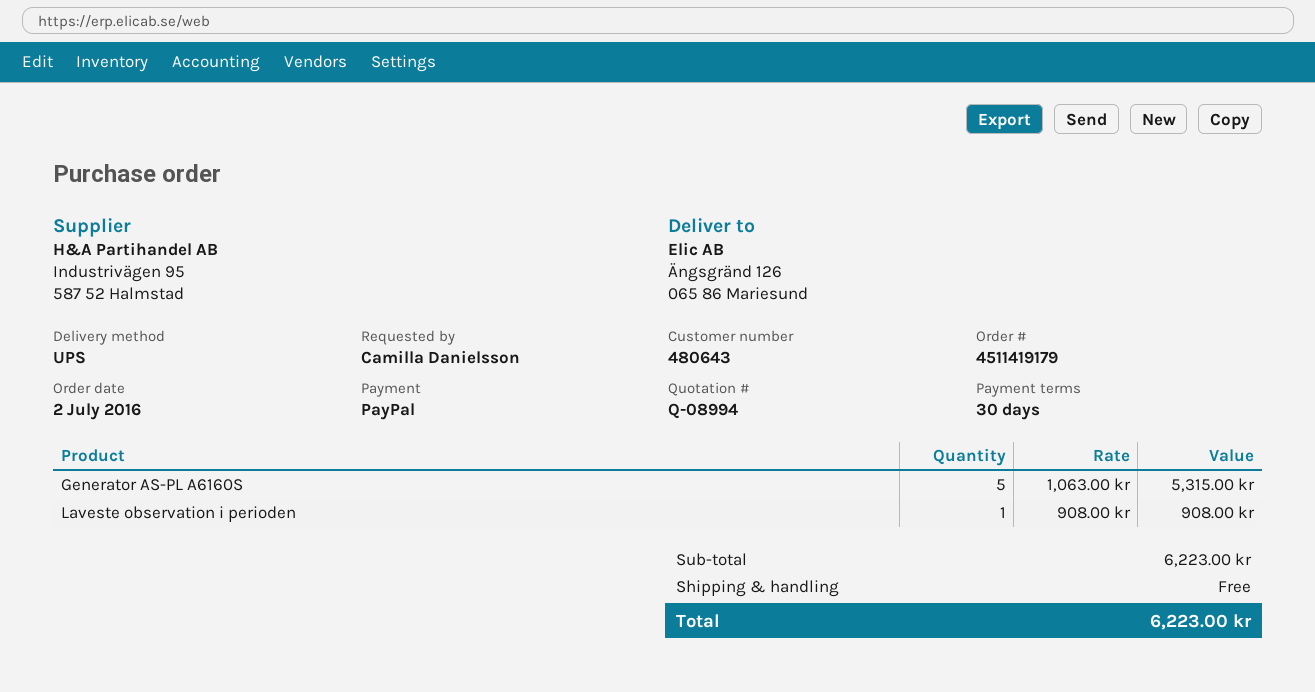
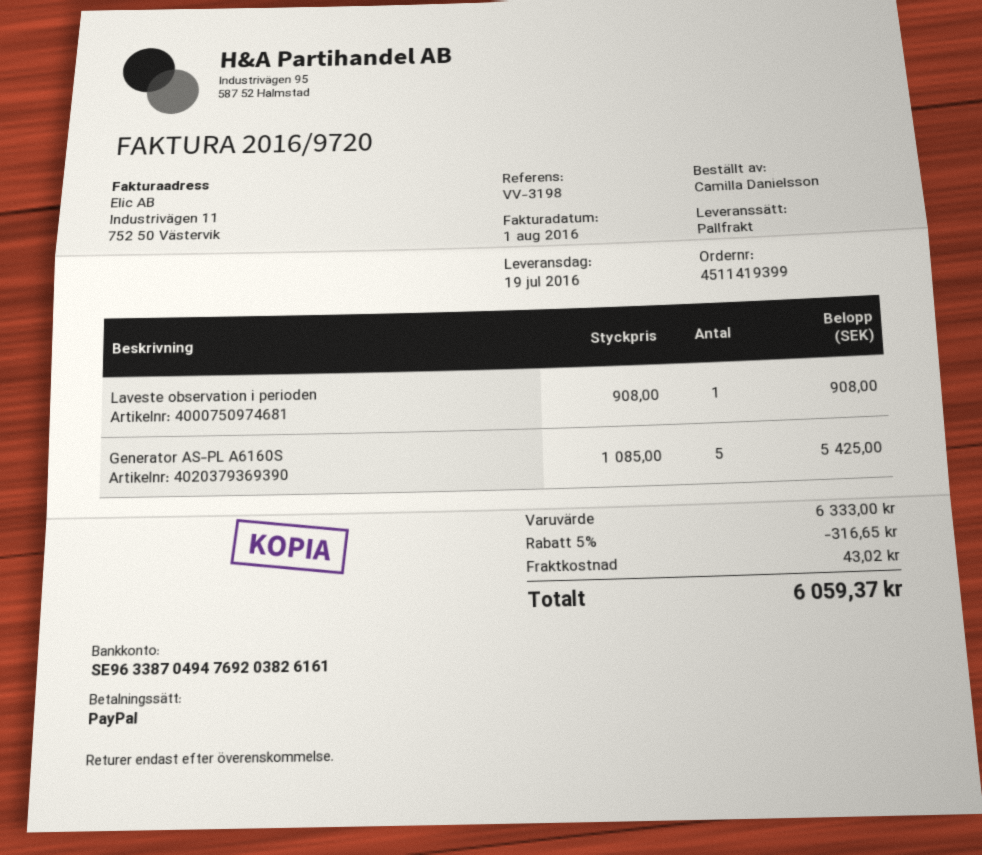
order number: 4511419179 -> 4511419399
shipping method: UPS -> pallet freight
Generator AS-PL A6160S: 5 x 1063.00 = 5315.00 -> 5 x 1085.00 = 5425.00
subtotal: 6223.00 -> 6333.00
discount: none -> 5% = 316.65
shipping: 0.00 -> 43.02
total: 6223.00 -> 6059.37

